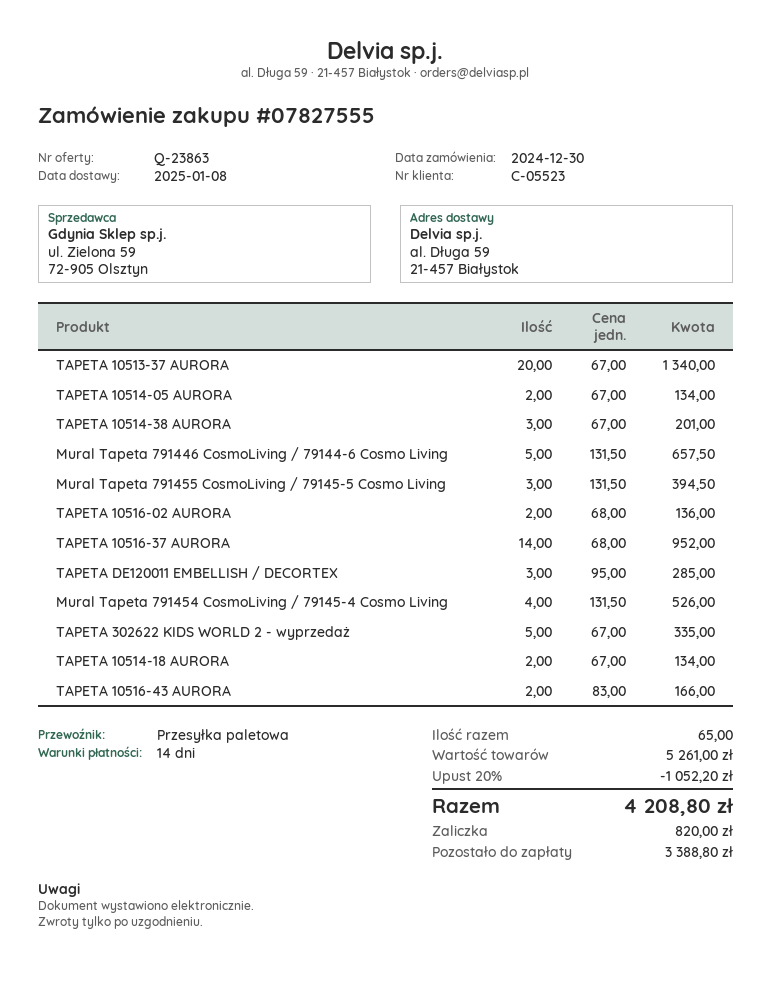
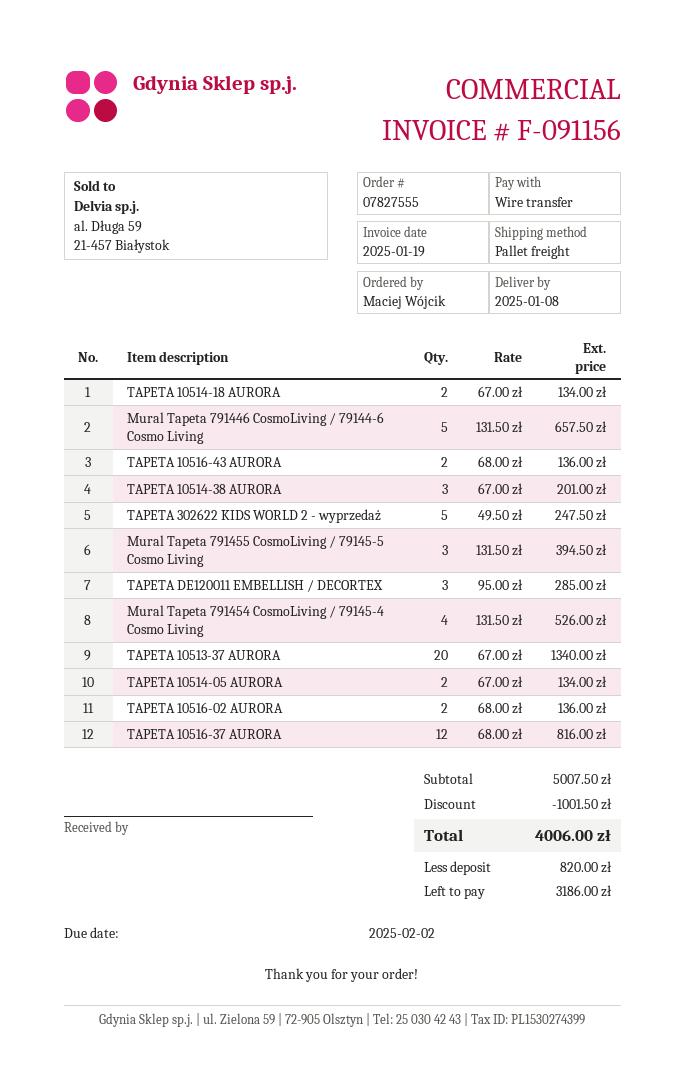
TAPETA 10516-37 AURORA: 14 x 68.00 = 952.00 -> 12 x 68.00 = 816.00
TAPETA 302622 KIDS WORLD 2 - wyprzedaż: 5 x 67.00 = 335.00 -> 5 x 49.50 = 247.50
TAPETA 10516-43 AURORA: 2 x 83.00 = 166.00 -> 2 x 68.00 = 136.00
subtotal: 5261.00 -> 5007.50
discount: 1052.20 -> 1001.50
total: 4208.80 -> 4006.00
balance: 3388.80 -> 3186.00

